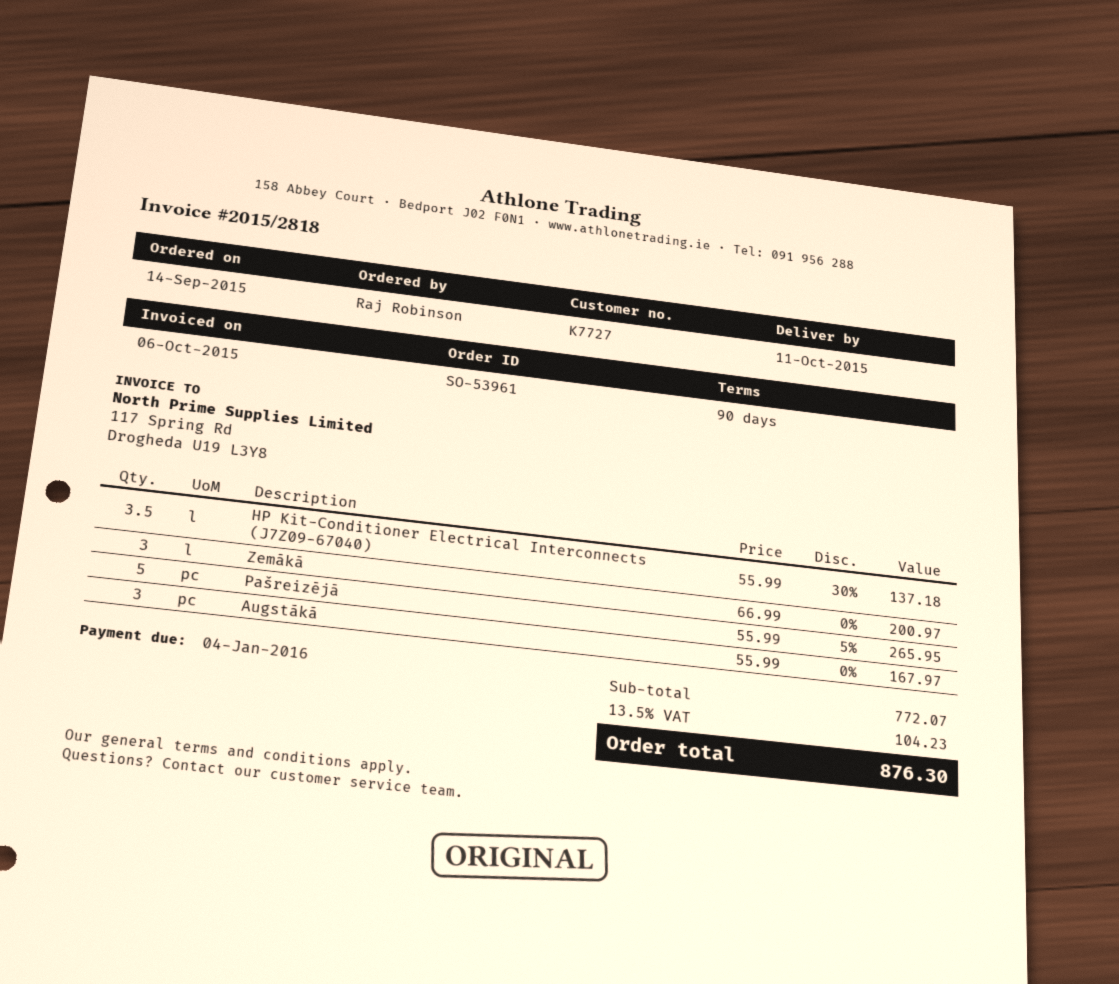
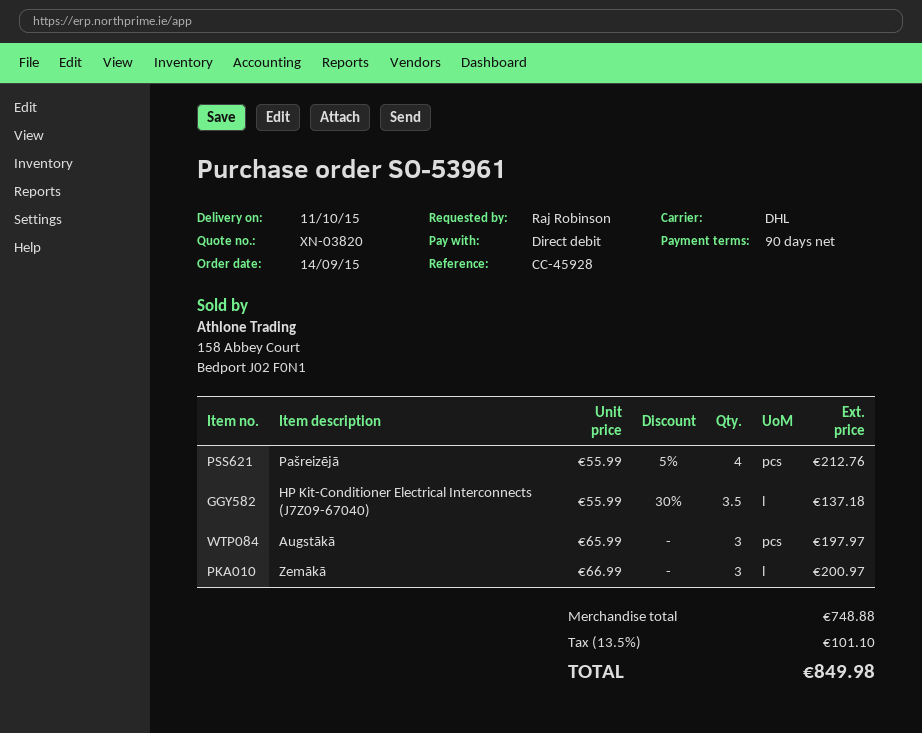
Pašreizējā: 5 x 55.99 - 5% = 265.95 -> 4 x 55.99 - 5% = 212.76
Augstākā: 3 x 55.99 = 167.97 -> 3 x 65.99 = 197.97
subtotal: 772.07 -> 748.88
tax: 13.5% = 104.23 -> 13.5% = 101.10
total: 876.30 -> 849.98

